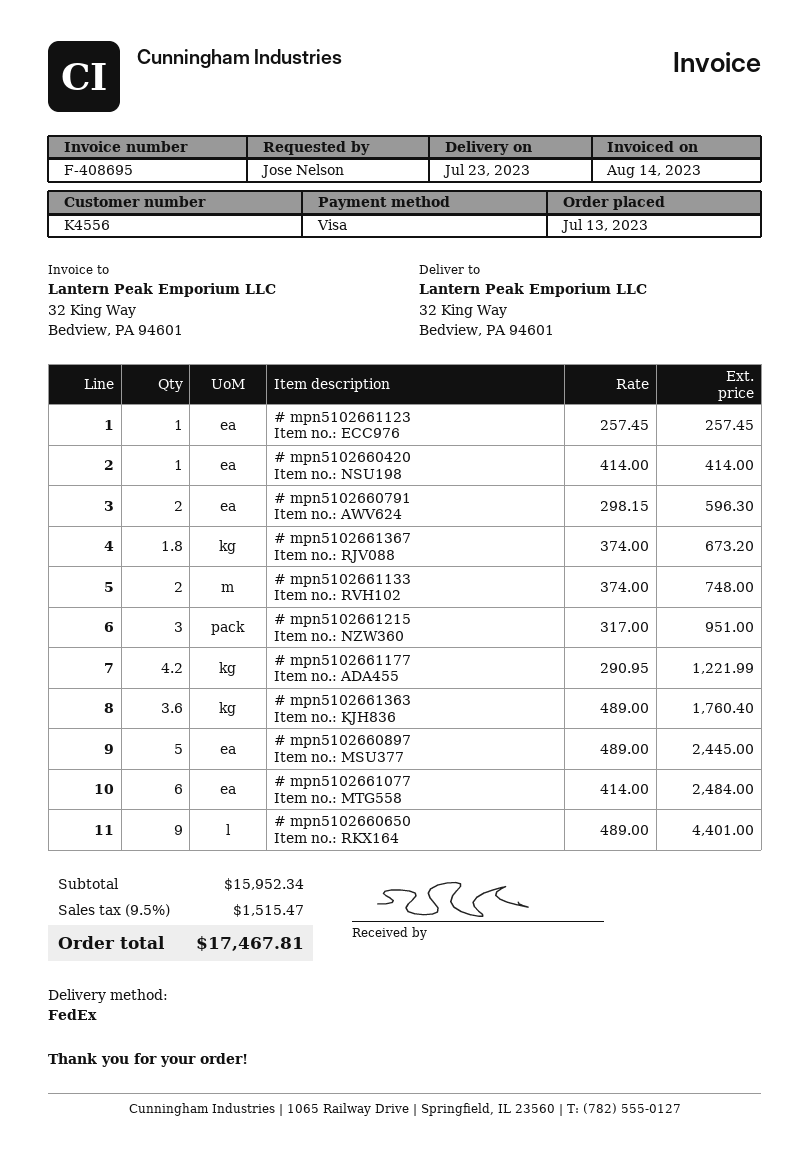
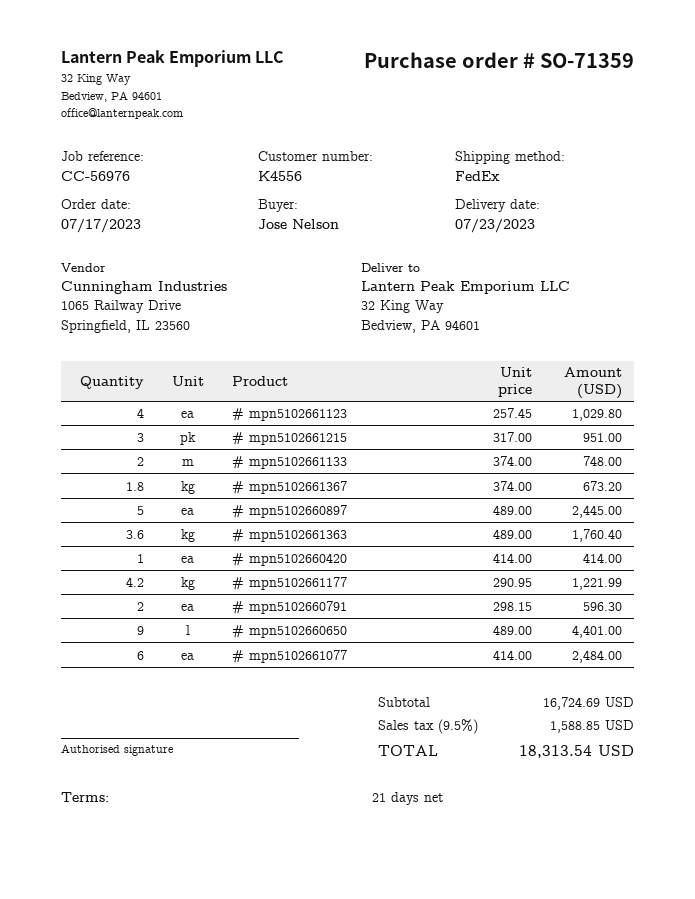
order date: 2023-07-13 -> 2023-07-17
# mpn5102661123: 1 x 257.45 = 257.45 -> 4 x 257.45 = 1029.80
subtotal: 15952.34 -> 16724.69
tax: 9.5% = 1515.47 -> 9.5% = 1588.85
total: 17467.81 -> 18313.54

